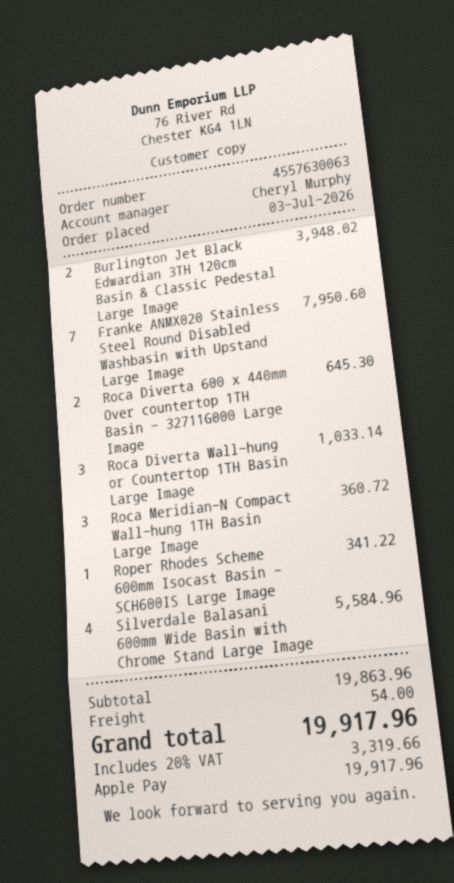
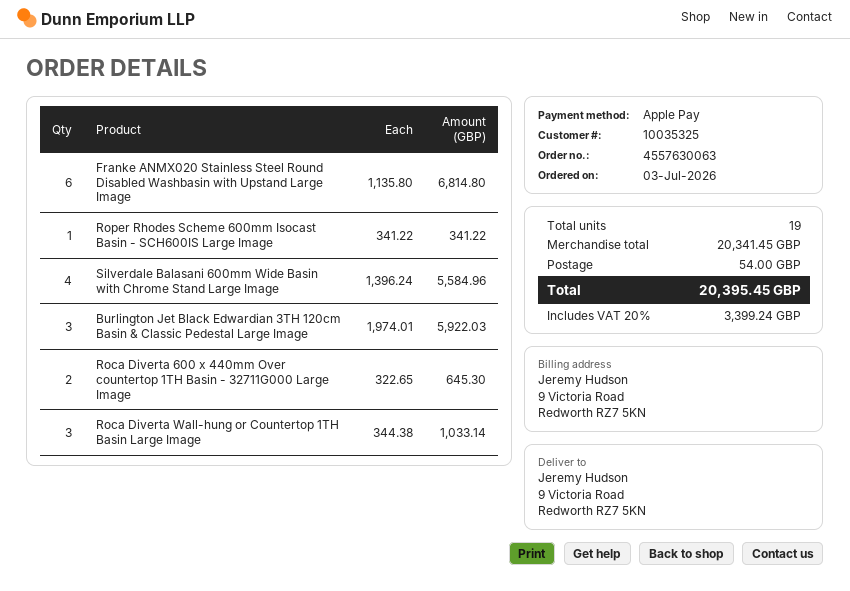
Burlington Jet Black Edwardian 3TH 120cm Basin & Classic Pedestal Large Image: 2 for 3948.02 -> 3 for 5922.03
Franke ANMX020 Stainless Steel Round Disabled Washbasin with Upstand Large Image: 7 for 7950.60 -> 6 for 6814.80
Roca Meridian-N Compact Wall-hung 1TH Basin Large Image: 3 for 360.72 -> none
subtotal: 19863.96 -> 20341.45
tax: 20% = 3319.66 -> 20% = 3399.24
total: 19917.96 -> 20395.45

